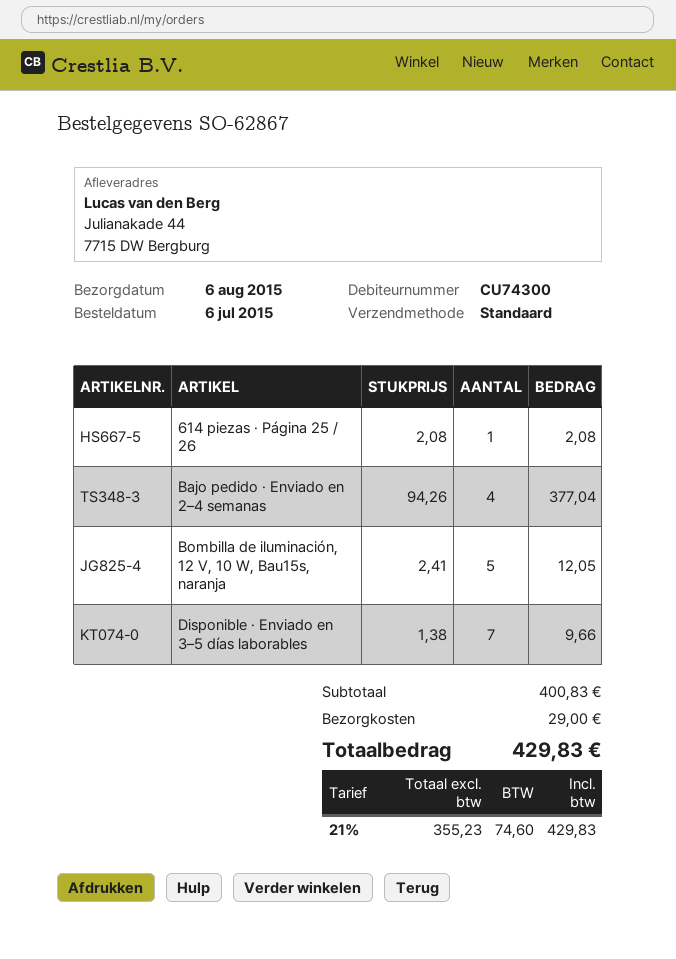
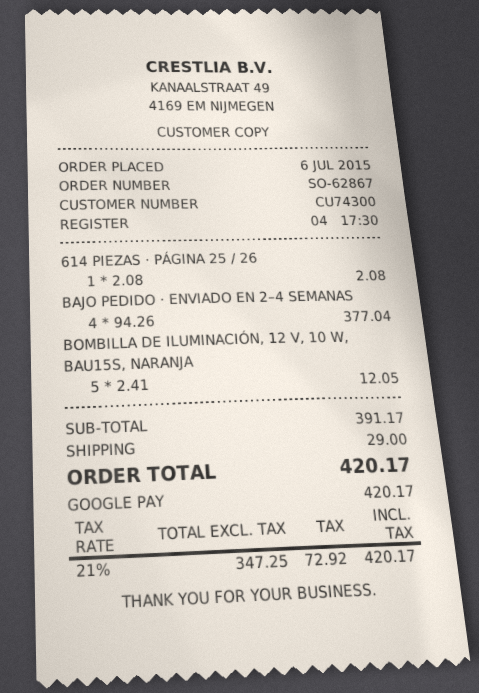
Disponible · Enviado en 3–5 días laborables: 7 x 1.38 = 9.66 -> none
subtotal: 400.83 -> 391.17
net: 355.23 -> 347.25
tax: 21% = 74.60 -> 21% = 72.92
total: 429.83 -> 420.17

